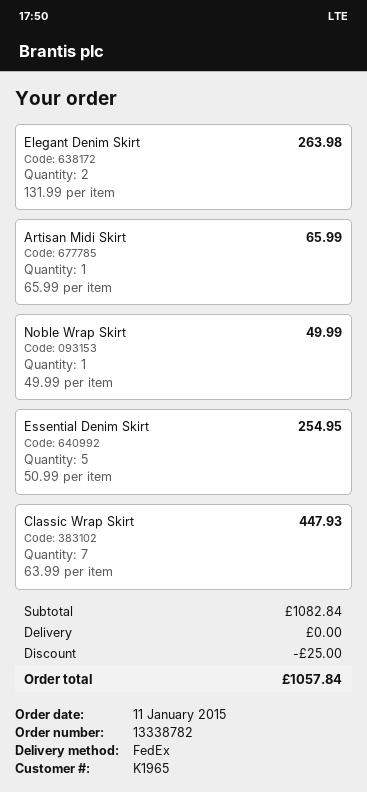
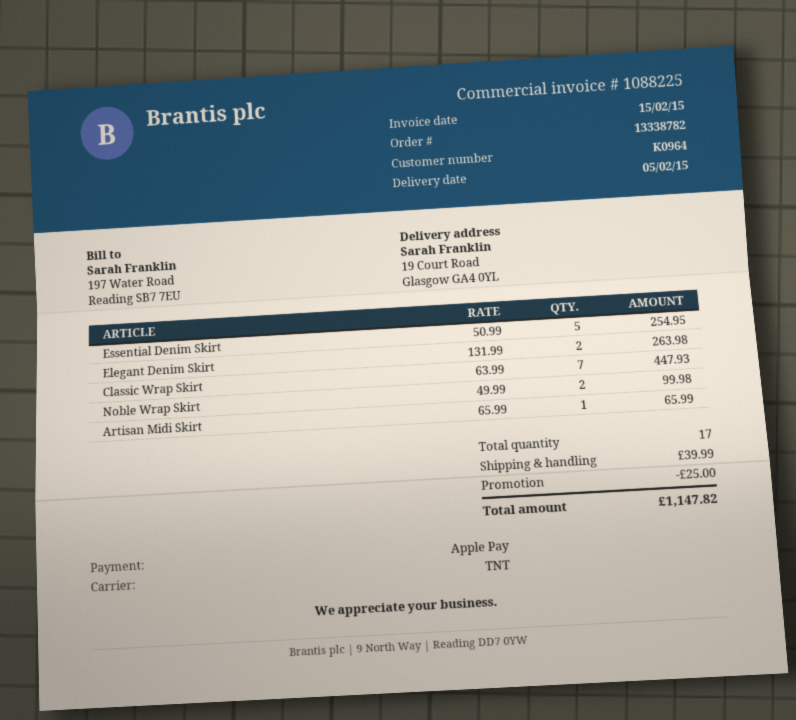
customer number: K1965 -> K0964
shipping method: FedEx -> TNT
Noble Wrap Skirt: 1 x 49.99 = 49.99 -> 2 x 49.99 = 99.98
shipping: 0.00 -> 39.99
total: 1057.84 -> 1147.82

